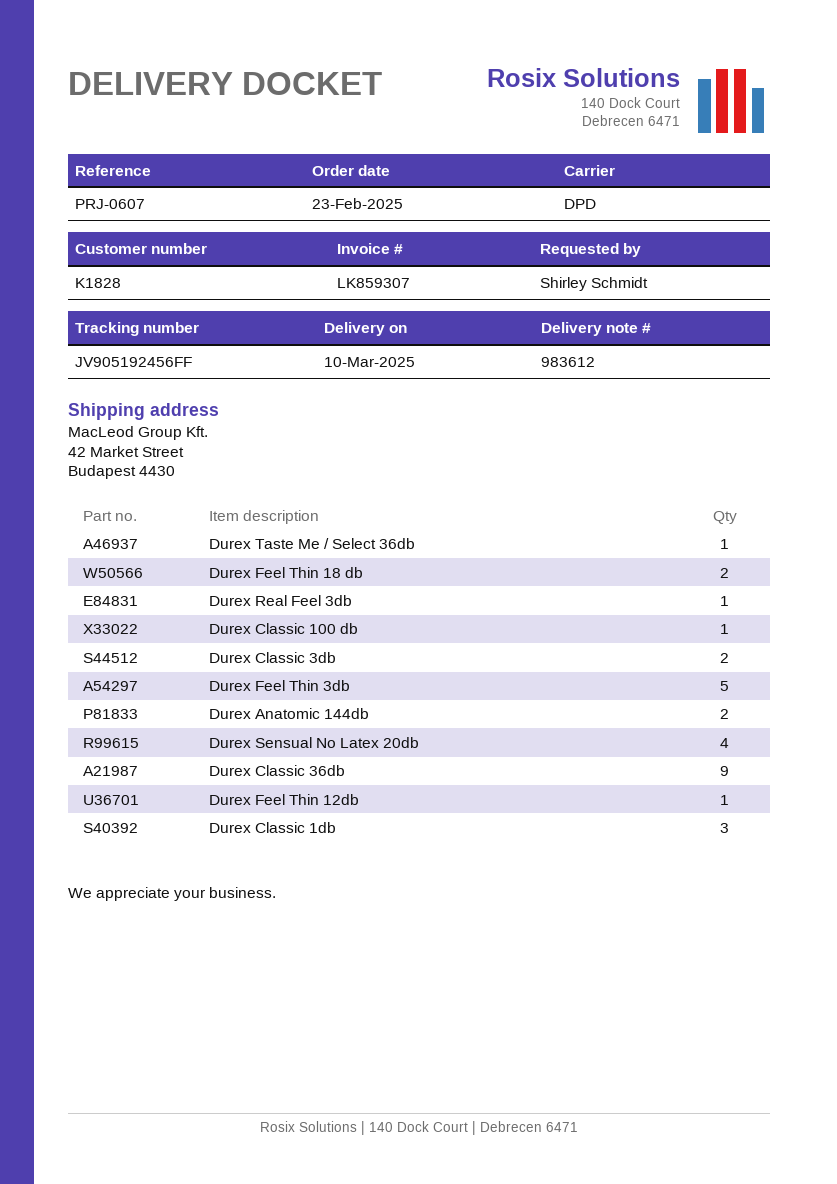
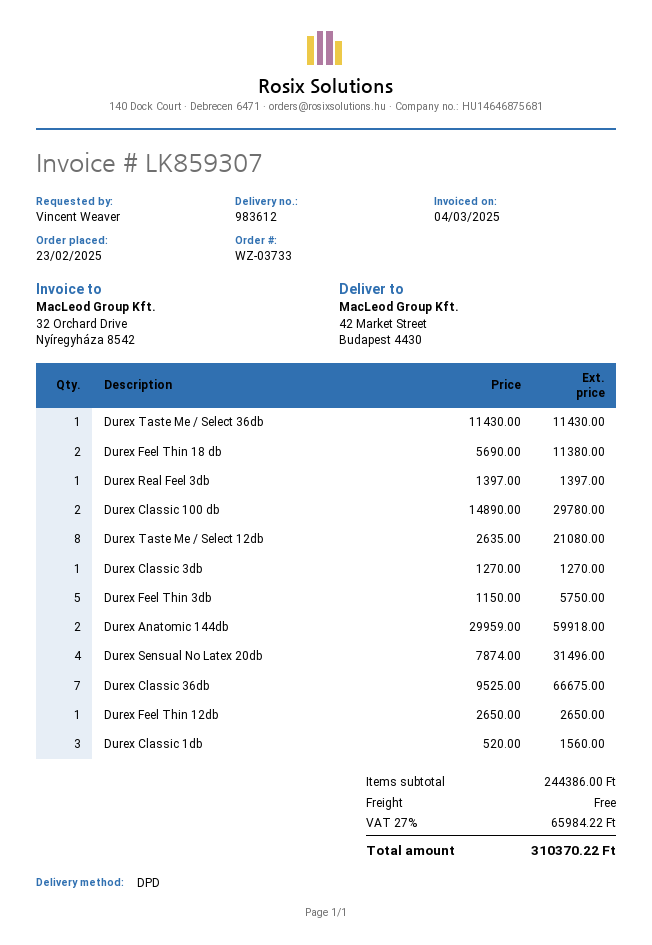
ordered by: Shirley Schmidt -> Vincent Weaver
Durex Classic 100 db: 1 -> 2
Durex Classic 3db: 2 -> 1
Durex Classic 36db: 9 -> 7
Durex Taste Me / Select 12db: none -> 8

